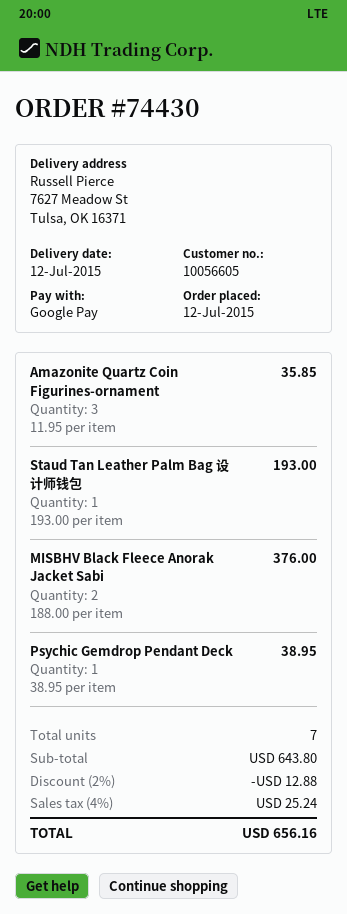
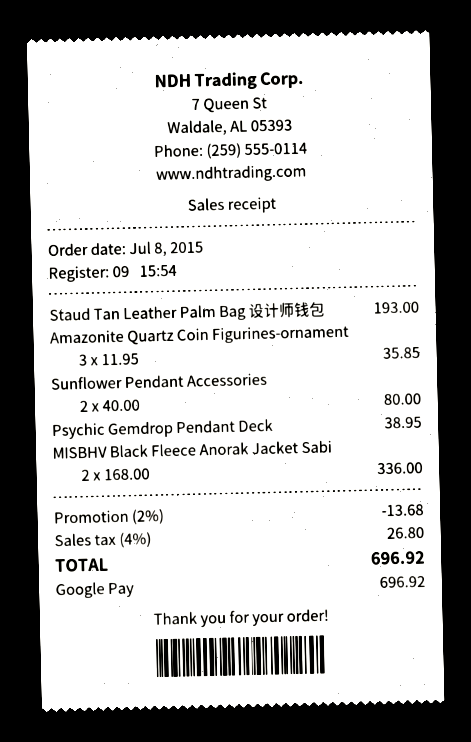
order date: 2015-07-12 -> 2015-07-08
MISBHV Black Fleece Anorak Jacket Sabi: 2 x 188.00 = 376.00 -> 2 x 168.00 = 336.00
Sunflower Pendant Accessories: none -> 2 x 40.00 = 80.00
discount: 2% = 12.88 -> 2% = 13.68
tax: 4% = 25.24 -> 4% = 26.80
total: 656.16 -> 696.92

